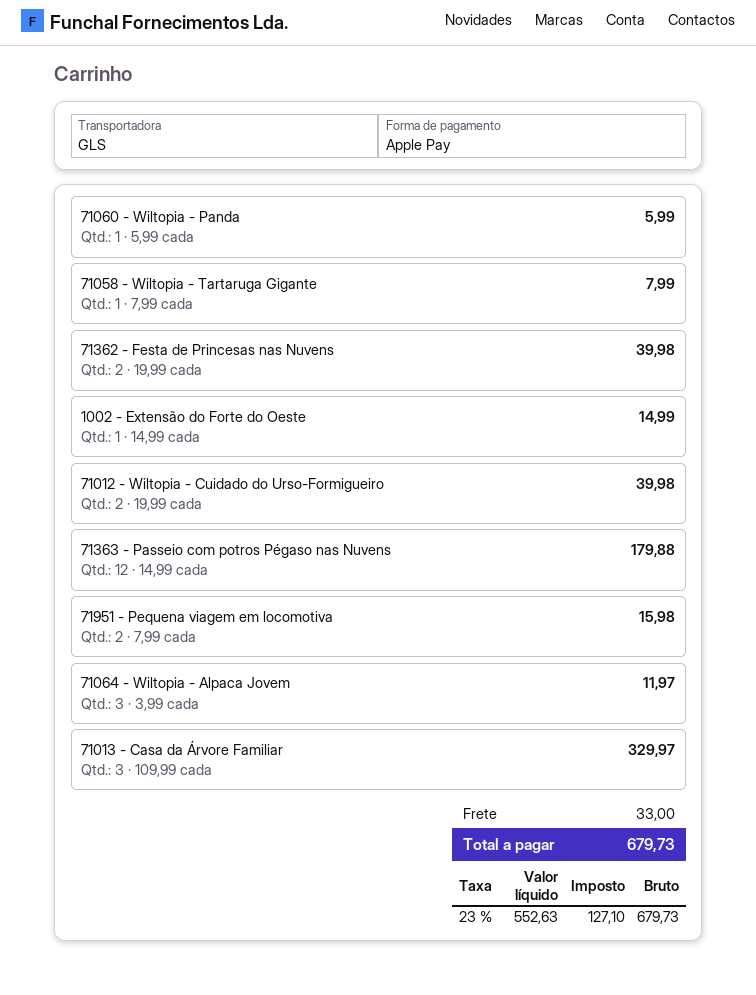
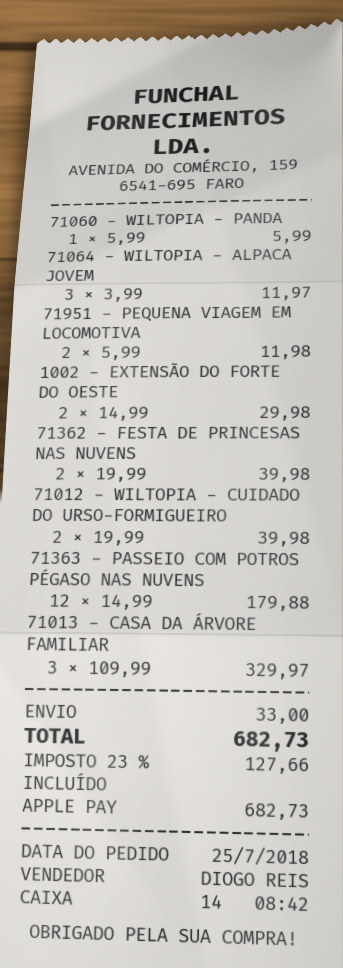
71058 - Wiltopia - Tartaruga Gigante: 1 x 7.99 = 7.99 -> none
1002 - Extensão do Forte do Oeste: 1 x 14.99 = 14.99 -> 2 x 14.99 = 29.98
71951 - Pequena viagem em locomotiva: 2 x 7.99 = 15.98 -> 2 x 5.99 = 11.98
tax: 23% = 127.10 -> 23% = 127.66
total: 679.73 -> 682.73

